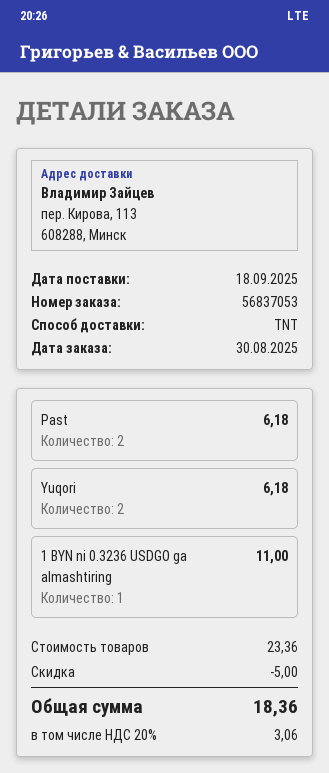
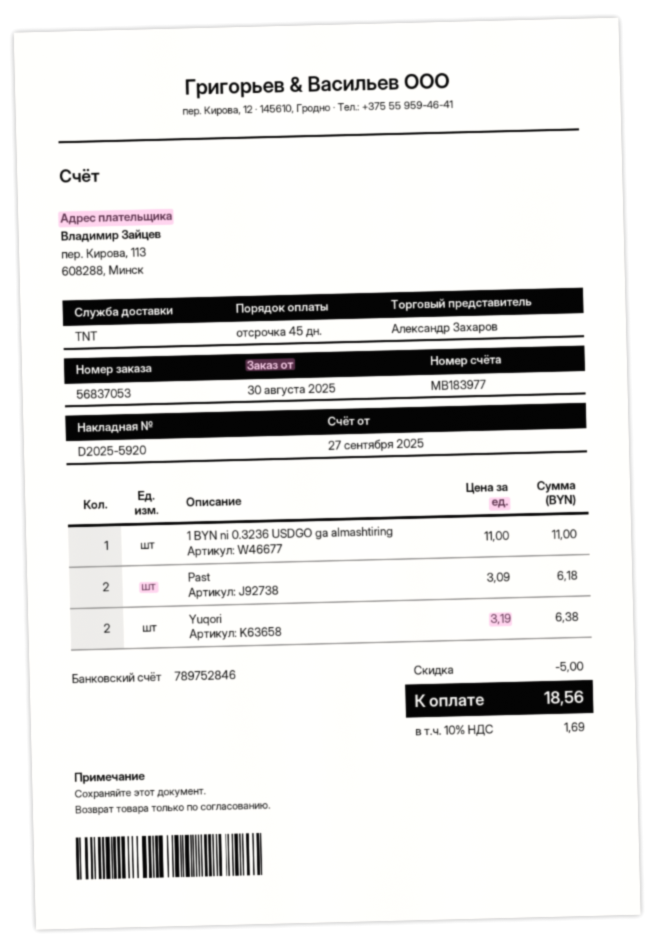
Yuqori: 2 for 6.18 -> 2 for 6.38
tax: 20% = 3.06 -> 10% = 1.69
total: 18.36 -> 18.56

